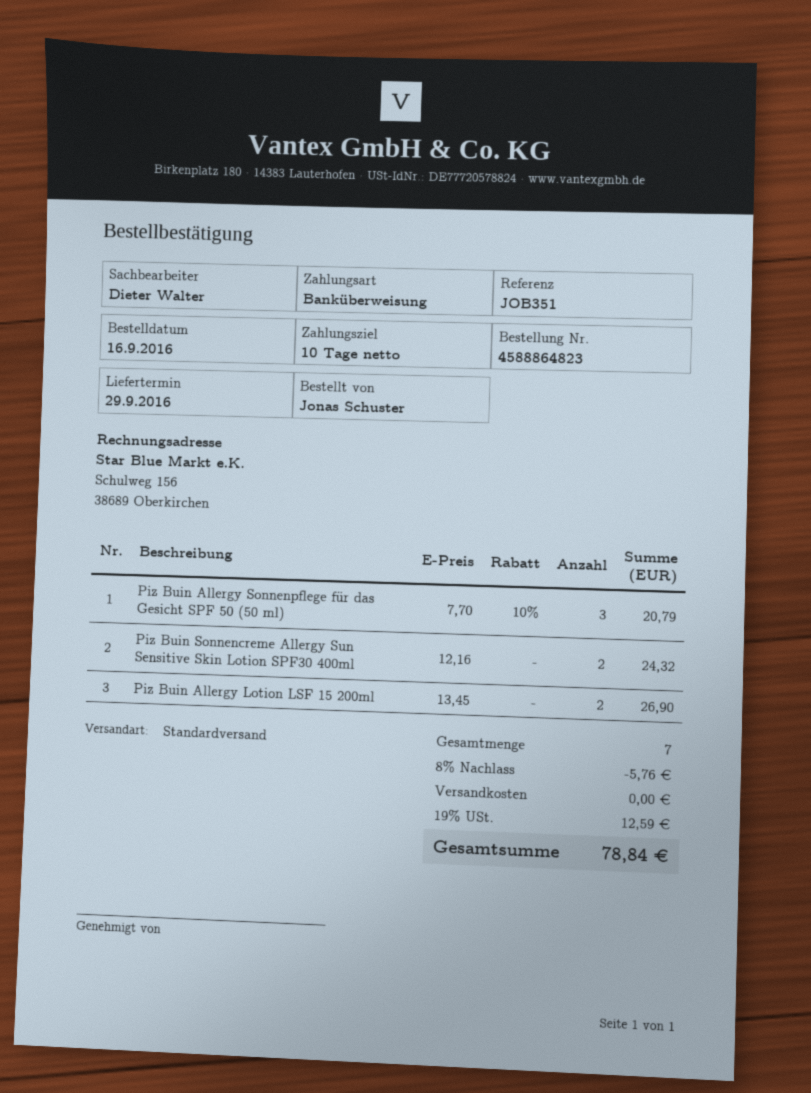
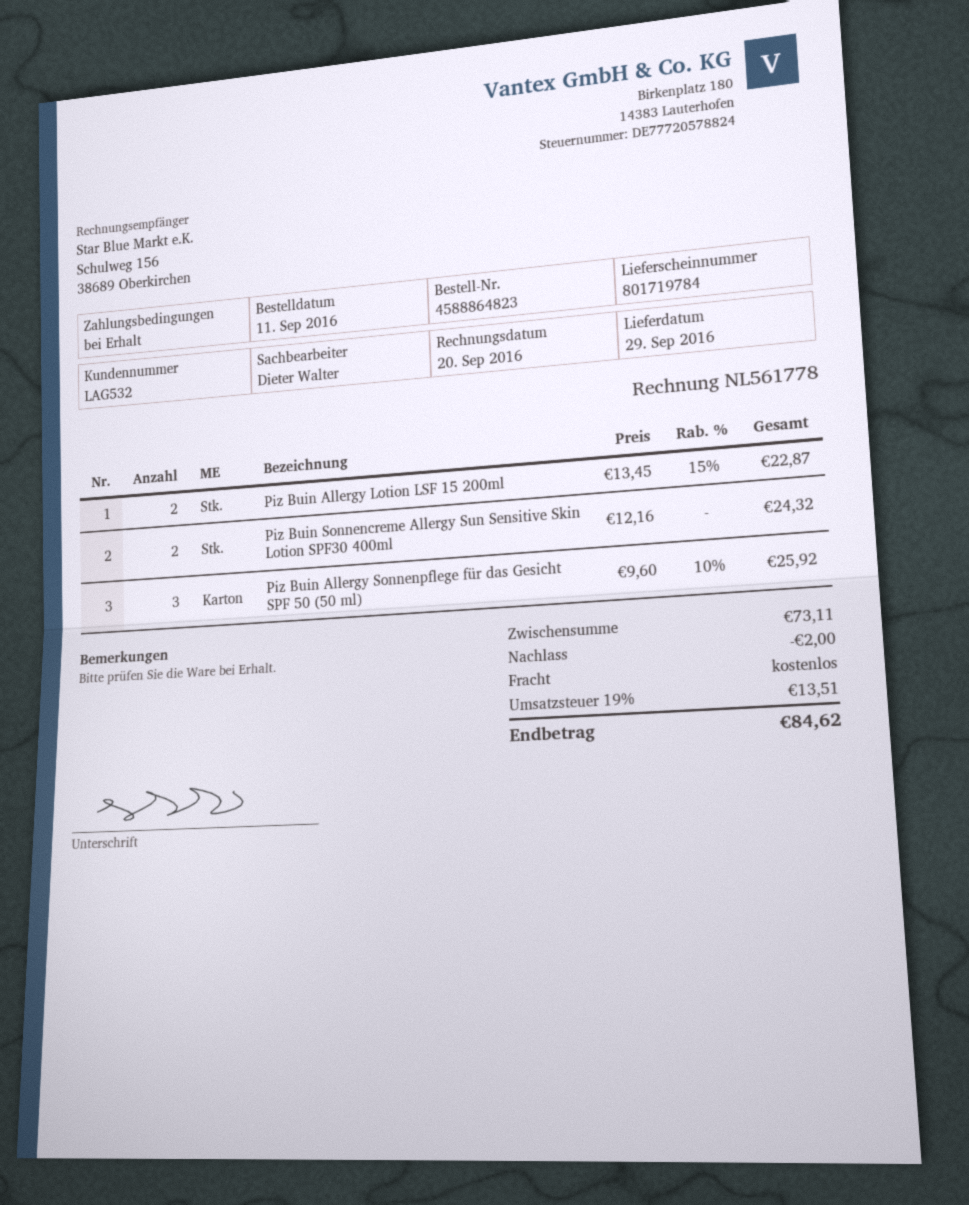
order date: 2016-09-16 -> 2016-09-11
payment terms: 10 days -> on receipt
Piz Buin Allergy Sonnenpflege für das Gesicht SPF 50 (50 ml): 3 x 7.70 - 10% = 20.79 -> 3 x 9.60 - 10% = 25.92
Piz Buin Allergy Lotion LSF 15 200ml: 2 x 13.45 = 26.90 -> 2 x 13.45 - 15% = 22.87
discount: 5.76 -> 2.00
tax: 19% = 12.59 -> 19% = 13.51
total: 78.84 -> 84.62

